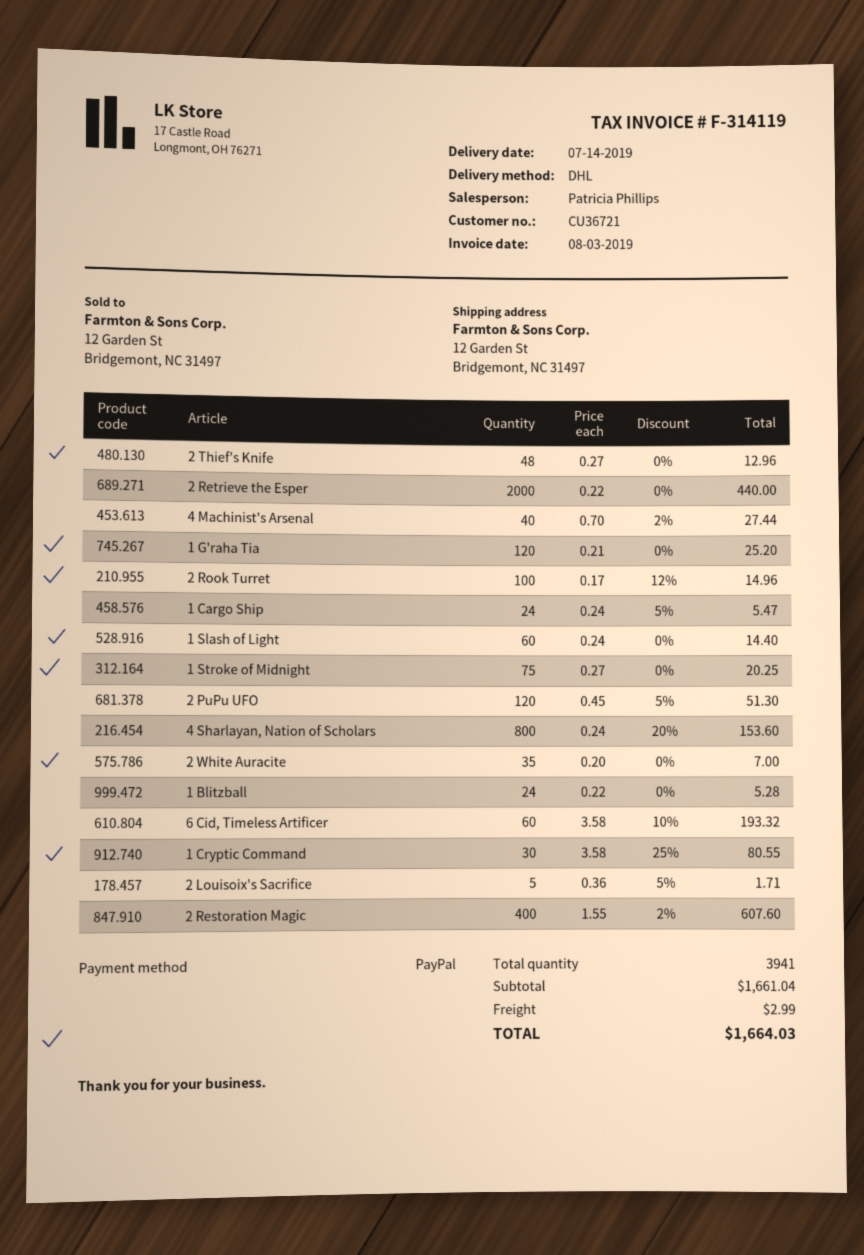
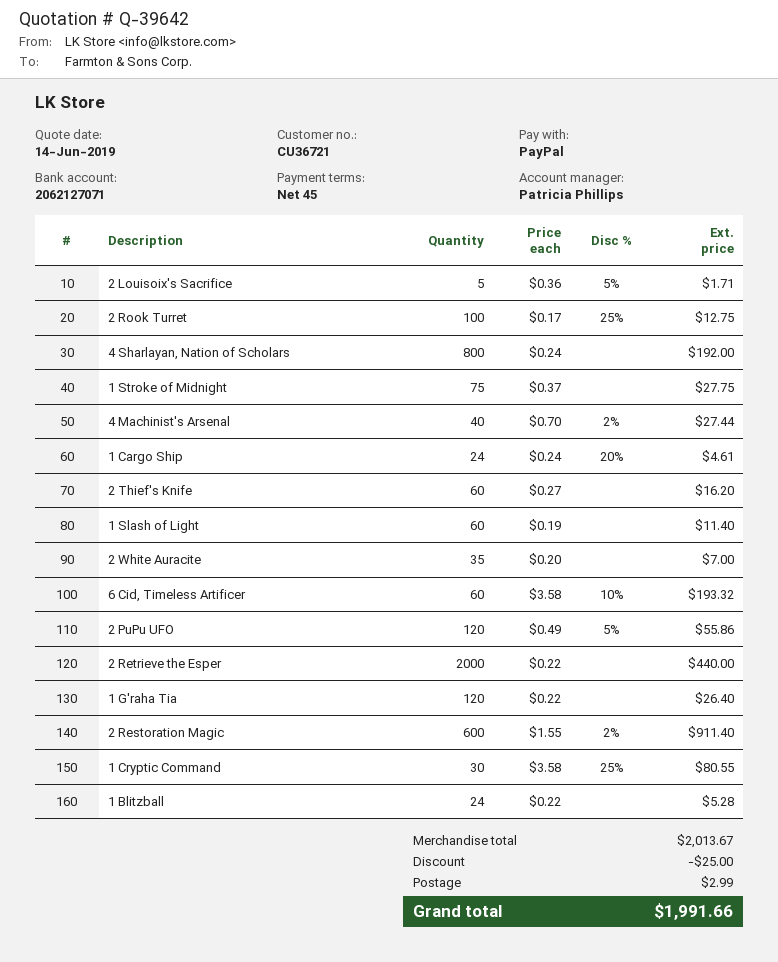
2 Thief's Knife: 48 x 0.27 = 12.96 -> 60 x 0.27 = 16.20
1 G'raha Tia: 120 x 0.21 = 25.20 -> 120 x 0.22 = 26.40
2 Rook Turret: 100 x 0.17 - 12% = 14.96 -> 100 x 0.17 - 25% = 12.75
1 Cargo Ship: 24 x 0.24 - 5% = 5.47 -> 24 x 0.24 - 20% = 4.61
1 Slash of Light: 60 x 0.24 = 14.40 -> 60 x 0.19 = 11.40
1 Stroke of Midnight: 75 x 0.27 = 20.25 -> 75 x 0.37 = 27.75
2 PuPu UFO: 120 x 0.45 - 5% = 51.30 -> 120 x 0.49 - 5% = 55.86
4 Sharlayan, Nation of Scholars: 800 x 0.24 - 20% = 153.60 -> 800 x 0.24 = 192.00
2 Restoration Magic: 400 x 1.55 - 2% = 607.60 -> 600 x 1.55 - 2% = 911.40
subtotal: 1661.04 -> 2013.67
discount: none -> 25.00
total: 1664.03 -> 1991.66

